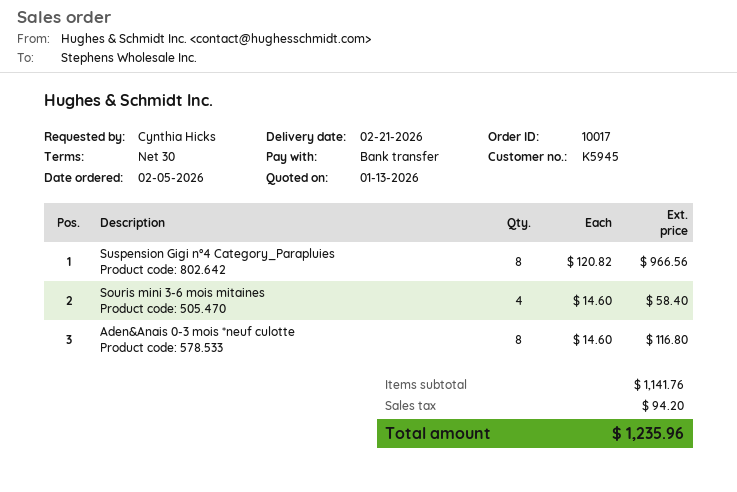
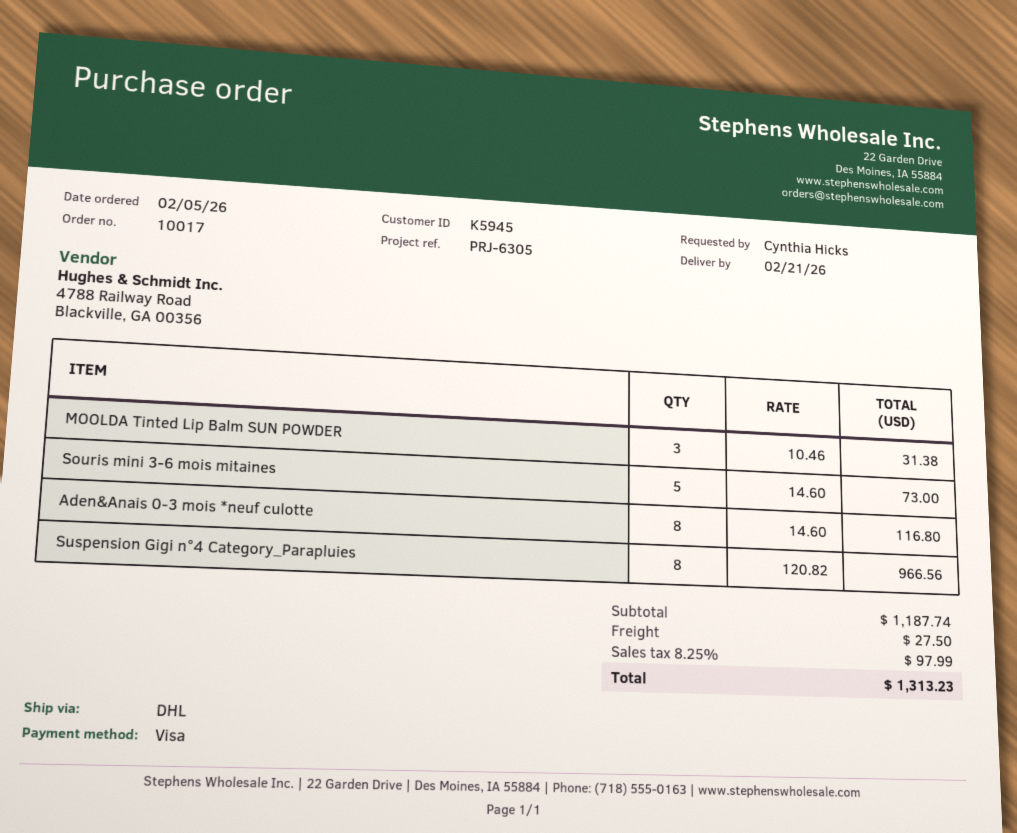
payment method: bank transfer -> Visa
Souris mini 3-6 mois mitaines: 4 x 14.60 = 58.40 -> 5 x 14.60 = 73.00
MOOLDA Tinted Lip Balm SUN POWDER: none -> 3 x 10.46 = 31.38
subtotal: 1141.76 -> 1187.74
shipping: none -> 27.50
tax: 94.20 -> 97.99
total: 1235.96 -> 1313.23

